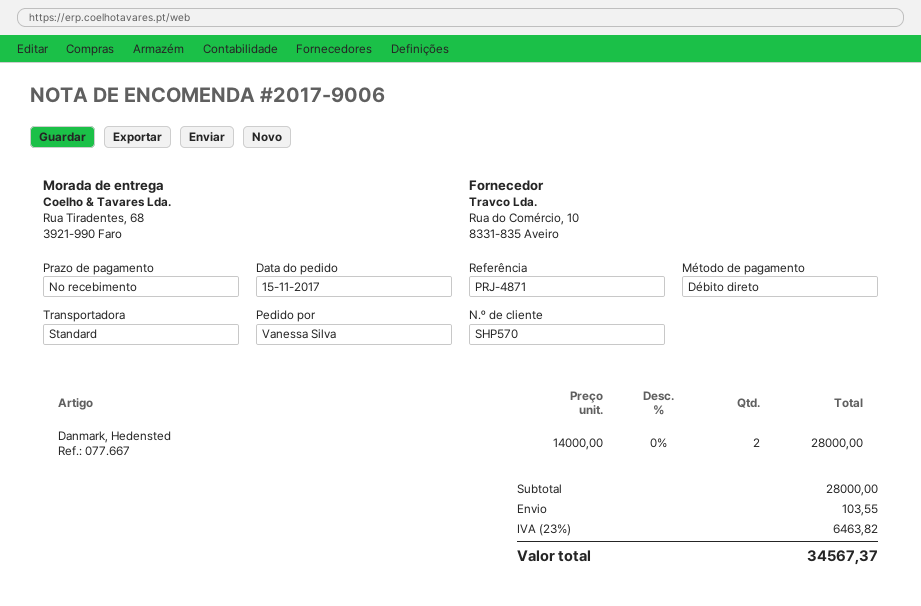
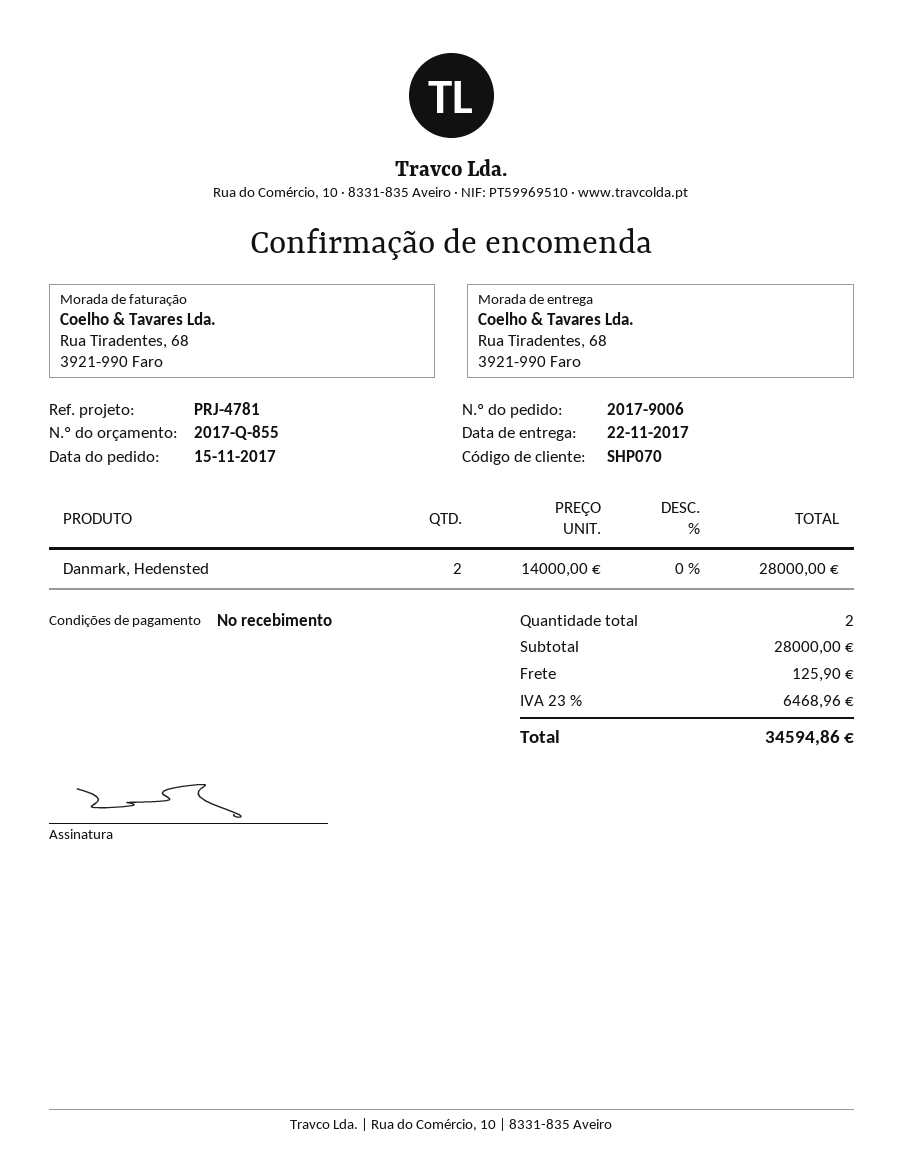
customer number: SHP570 -> SHP070
reference: PRJ-4871 -> PRJ-4781
shipping: 103.55 -> 125.90
tax: 23% = 6463.82 -> 23% = 6468.96
total: 34567.37 -> 34594.86

